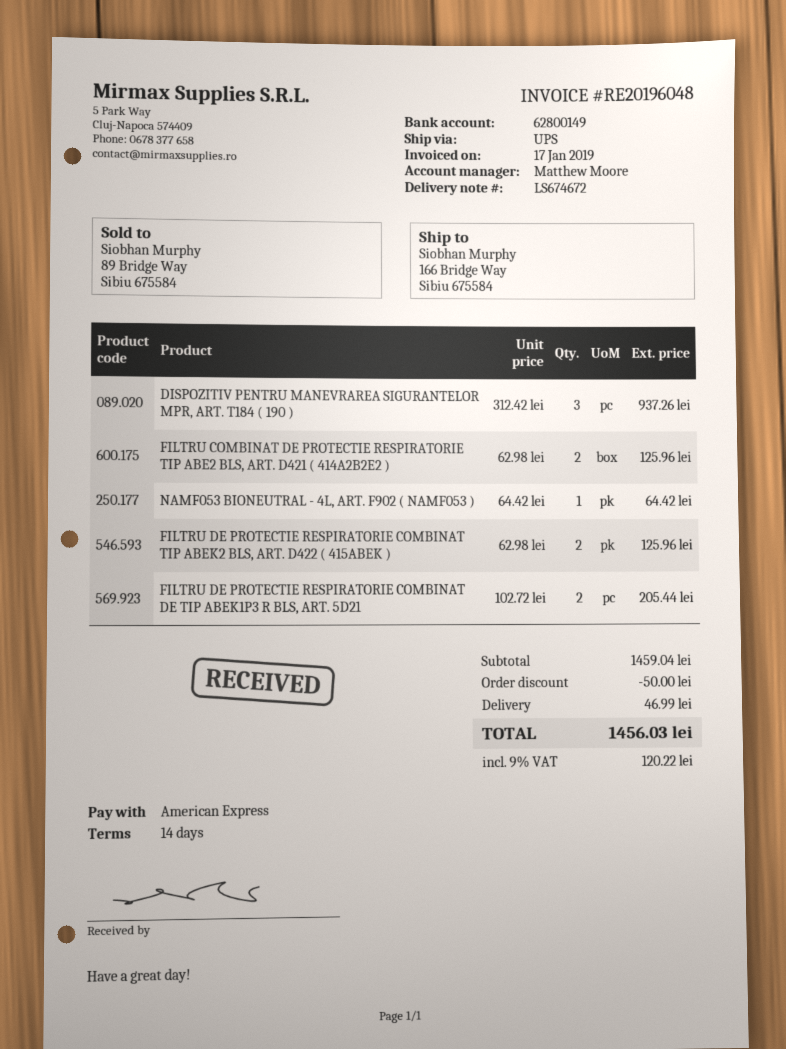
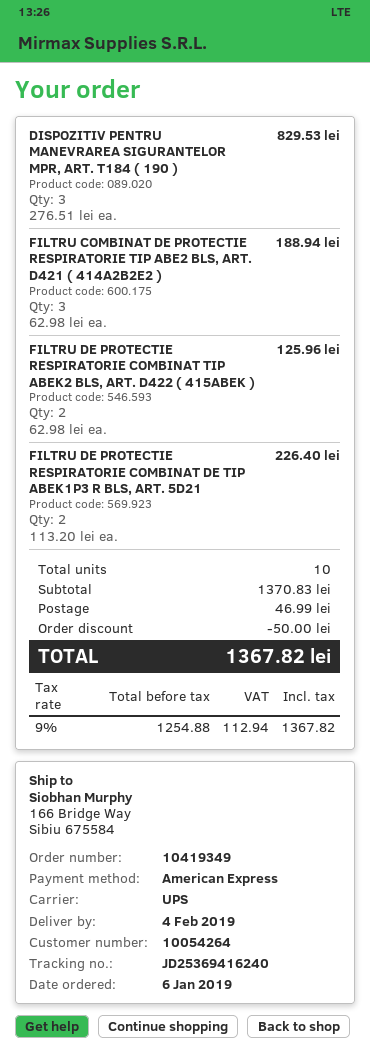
DISPOZITIV PENTRU MANEVRAREA SIGURANTELOR MPR, ART. T184 ( 190 ): 3 x 312.42 = 937.26 -> 3 x 276.51 = 829.53
FILTRU COMBINAT DE PROTECTIE RESPIRATORIE TIP ABE2 BLS, ART. D421 ( 414A2B2E2 ): 2 x 62.98 = 125.96 -> 3 x 62.98 = 188.94
NAMF053 BIONEUTRAL - 4L, ART. F902 ( NAMF053 ): 1 x 64.42 = 64.42 -> none
FILTRU DE PROTECTIE RESPIRATORIE COMBINAT DE TIP ABEK1P3 R BLS, ART. 5D21: 2 x 102.72 = 205.44 -> 2 x 113.20 = 226.40
subtotal: 1459.04 -> 1370.83
tax: 9% = 120.22 -> 9% = 112.94
total: 1456.03 -> 1367.82

